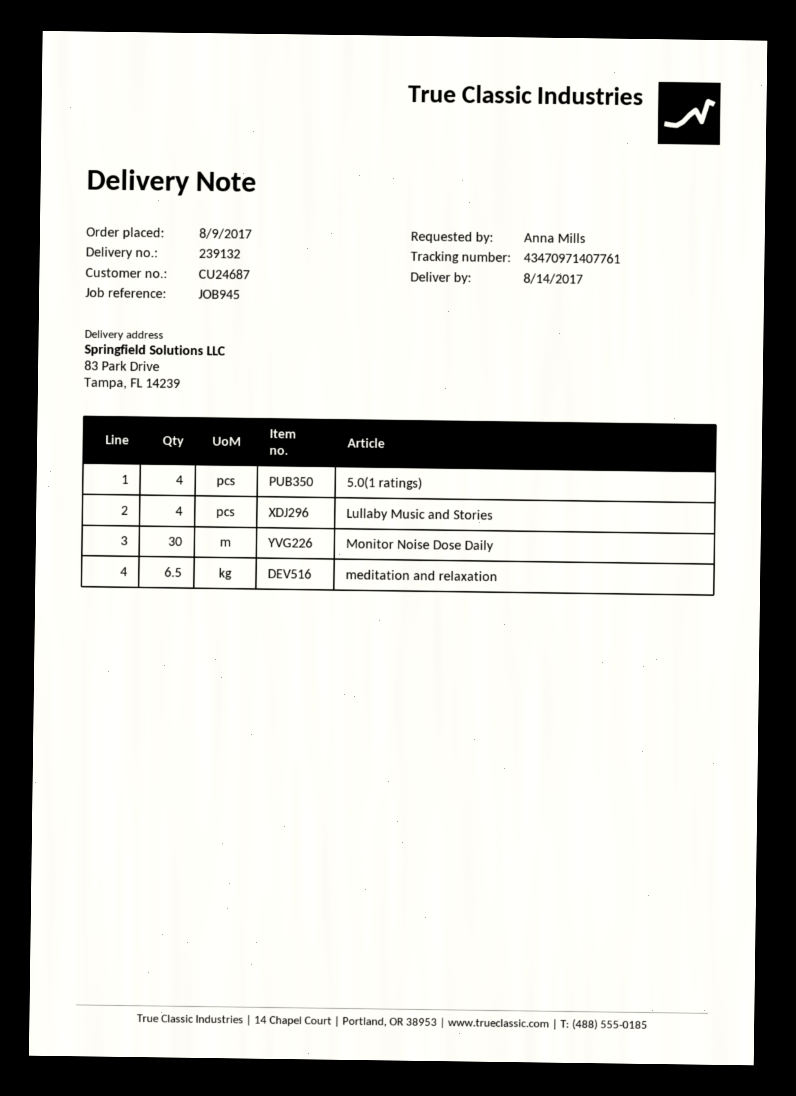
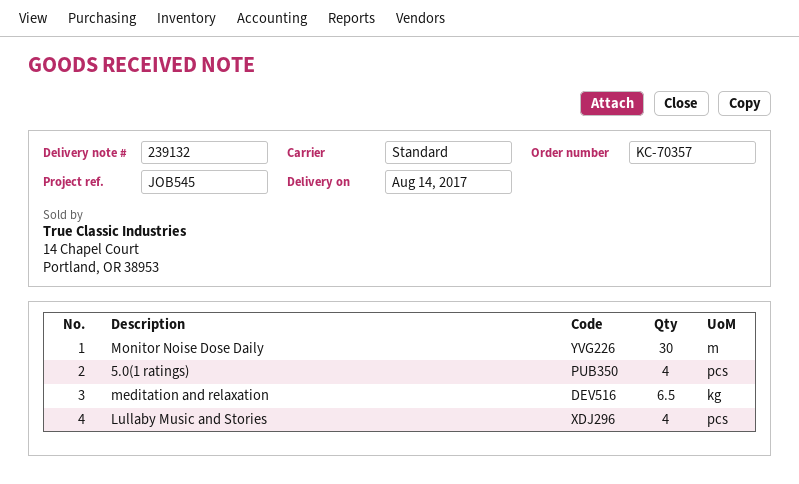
reference: JOB945 -> JOB545

